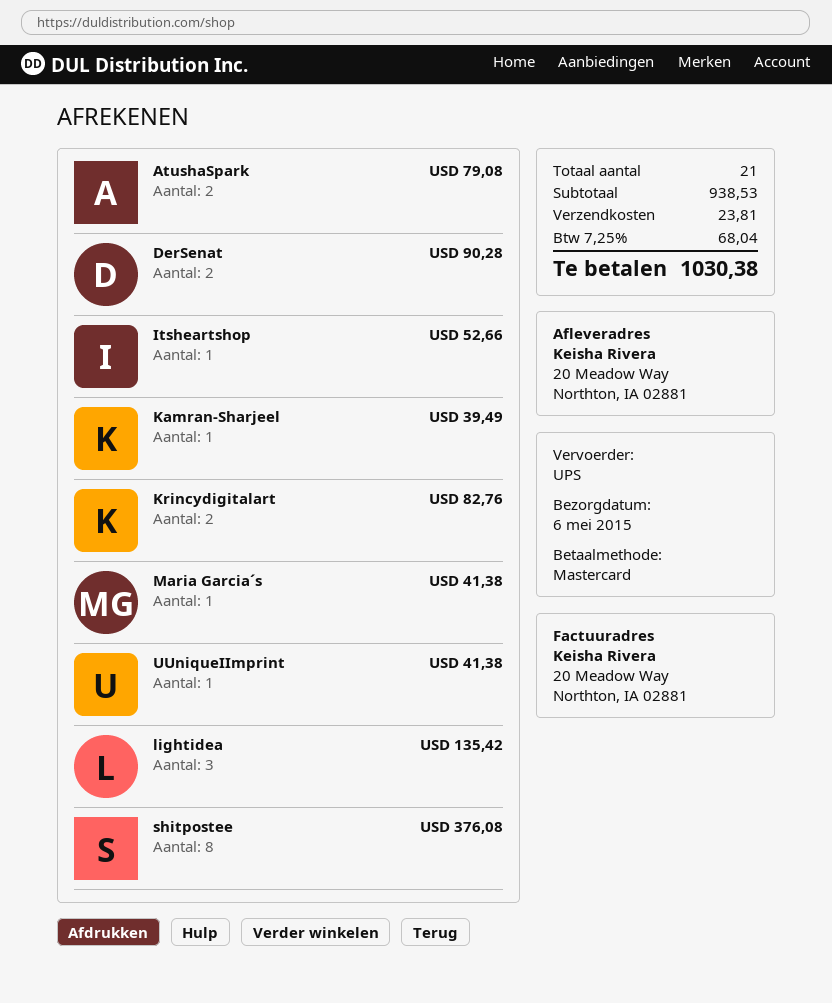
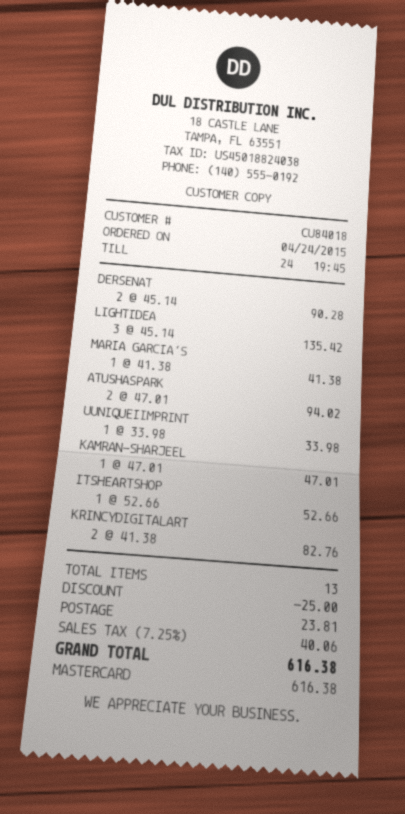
AtushaSpark: 2 for 79.08 -> 2 for 94.02
Kamran-Sharjeel: 1 for 39.49 -> 1 for 47.01
UUniqueIImprint: 1 for 41.38 -> 1 for 33.98
shitpostee: 8 for 376.08 -> none
total quantity: 21 -> 13
discount: none -> 25.00
tax: 7.25% = 68.04 -> 7.25% = 40.06
total: 1030.38 -> 616.38

